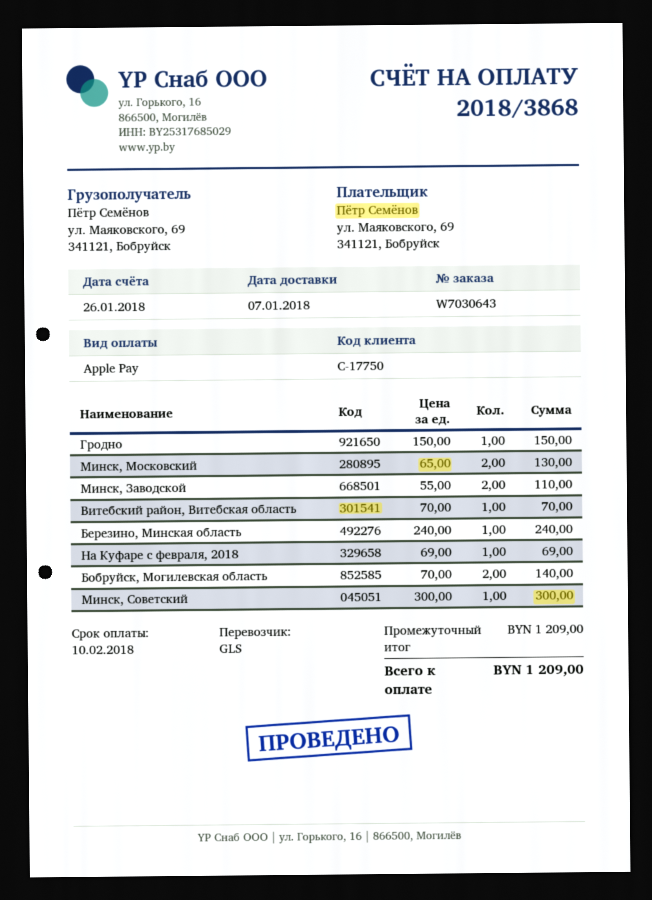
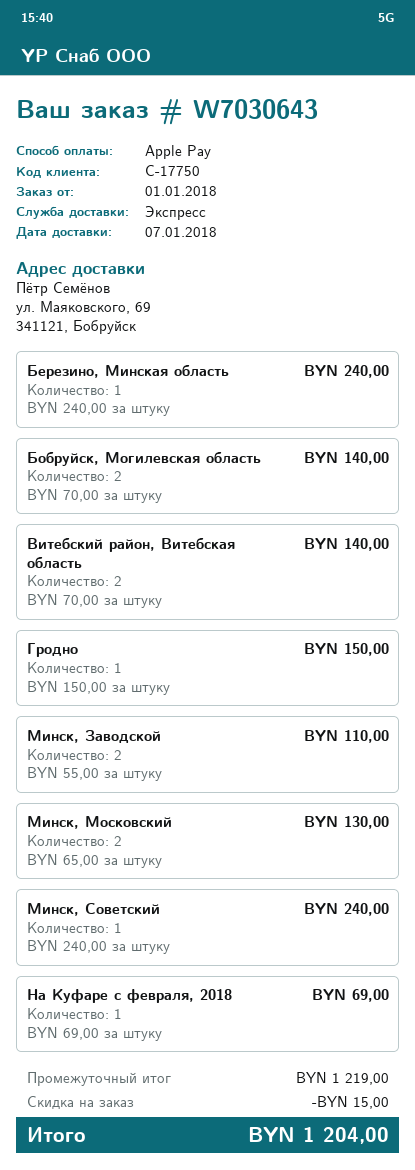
shipping method: GLS -> express
Витебский район, Витебская область: 1 x 70.00 = 70.00 -> 2 x 70.00 = 140.00
Минск, Советский: 1 x 300.00 = 300.00 -> 1 x 240.00 = 240.00
subtotal: 1209.00 -> 1219.00
discount: none -> 15.00
total: 1209.00 -> 1204.00

